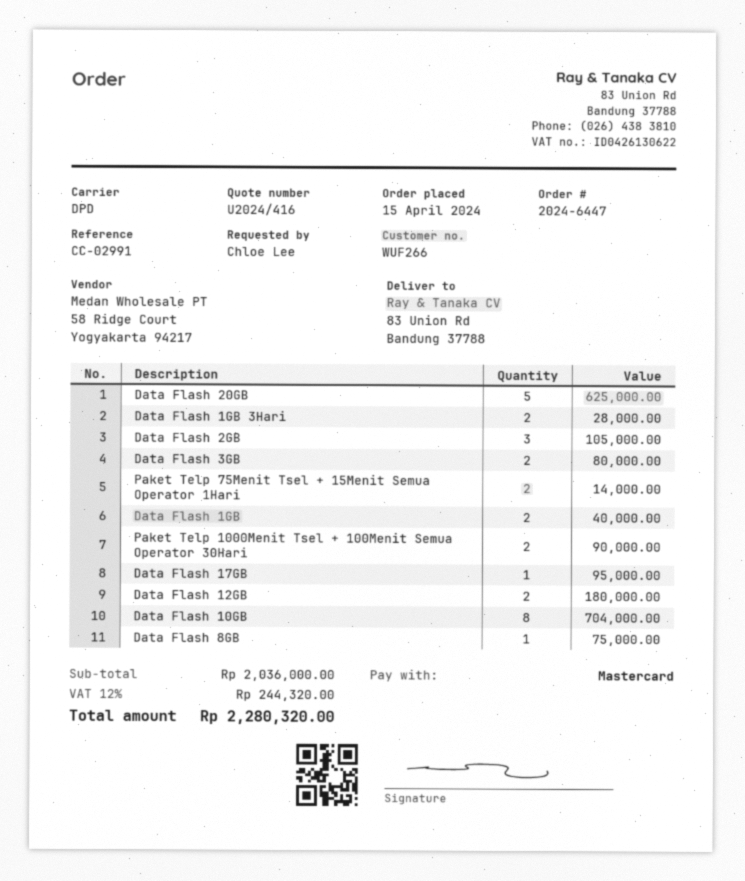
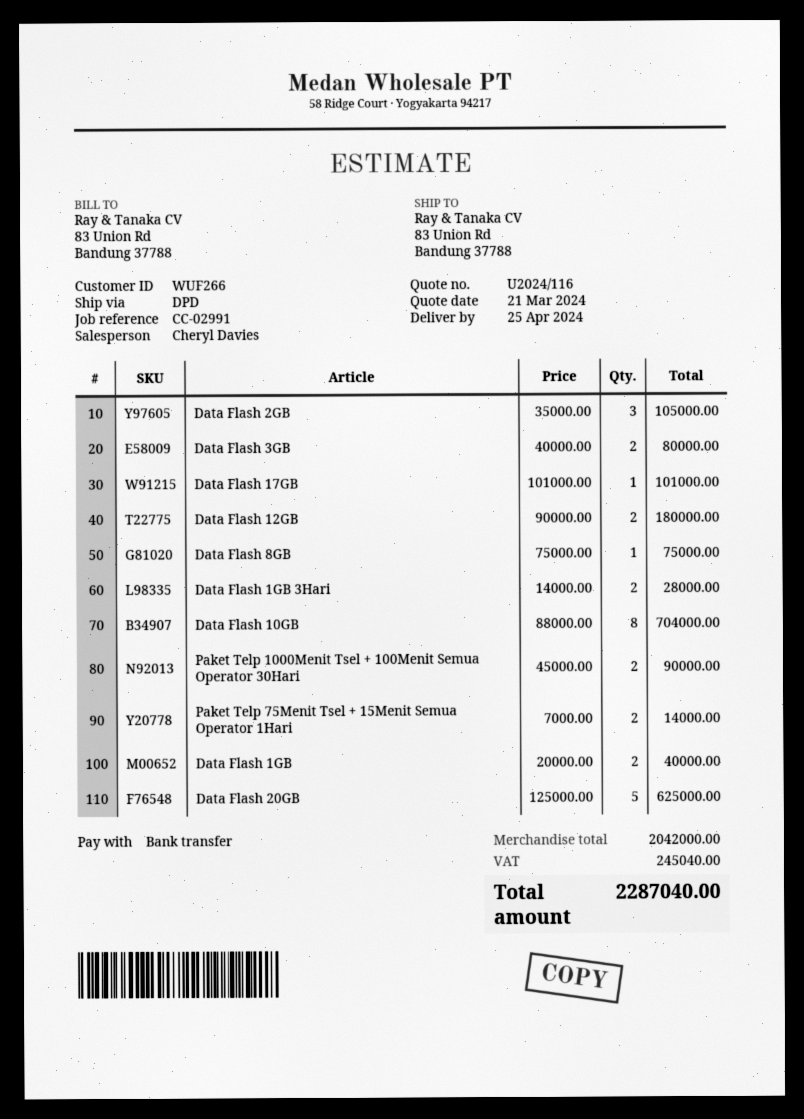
quote number: U2024/416 -> U2024/116
payment method: Mastercard -> bank transfer
Data Flash 17GB: 1 for 95000.00 -> 1 for 101000.00
subtotal: 2036000.00 -> 2042000.00
tax: 244320.00 -> 245040.00
total: 2280320.00 -> 2287040.00

